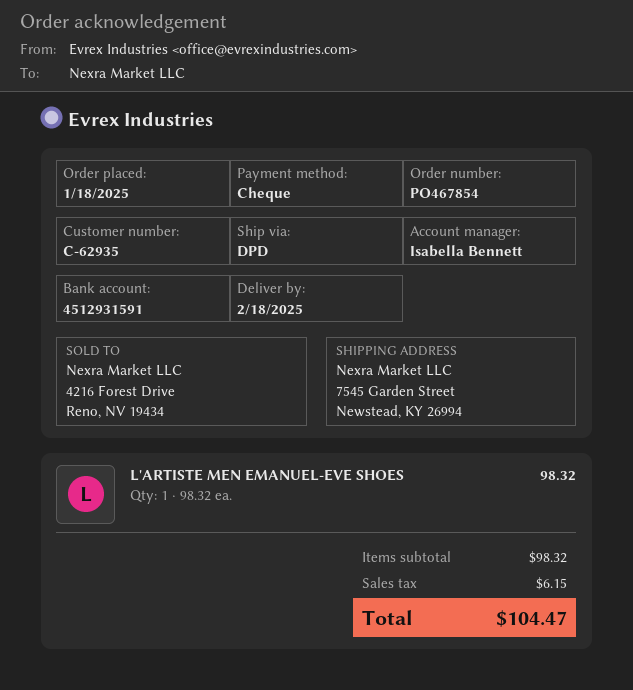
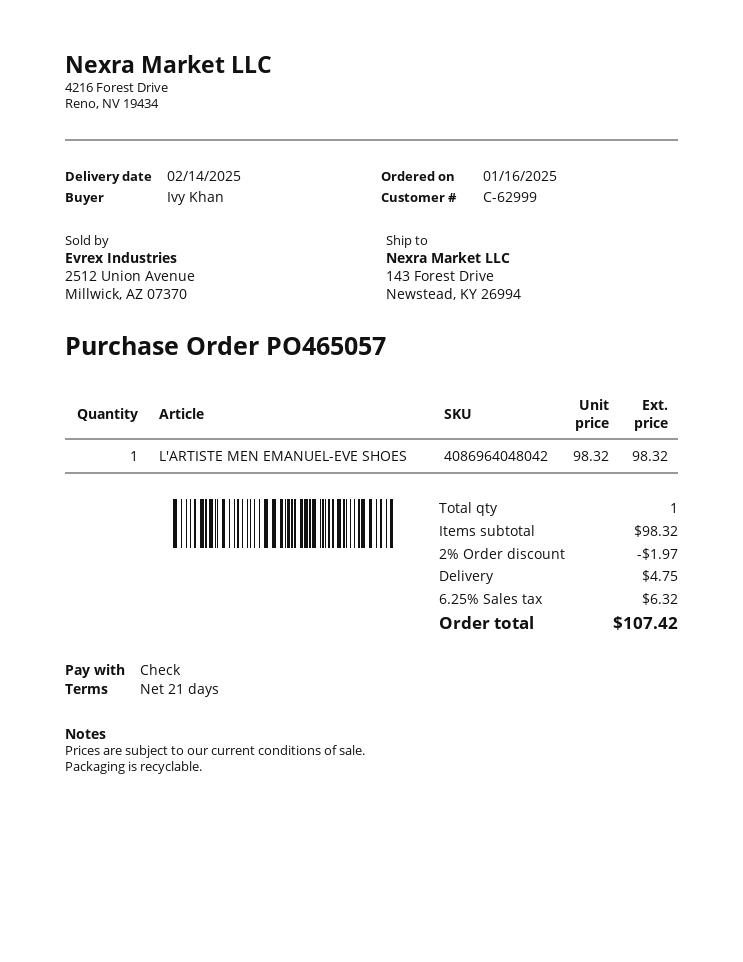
order number: PO467854 -> PO465057
order date: 2025-01-18 -> 2025-01-16
delivery date: 2025-02-18 -> 2025-02-14
customer number: C-62935 -> C-62999
ship to: 7545 Garden Street, Newstead, KY 26994 -> 143 Forest Drive, Newstead, KY 26994
discount: none -> 2% = 1.97
shipping: none -> 4.75
tax: 6.15 -> 6.32
total: 104.47 -> 107.42

